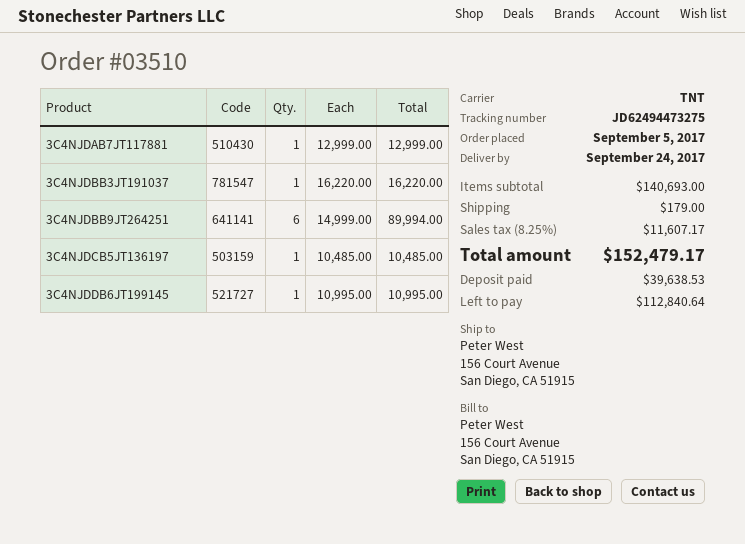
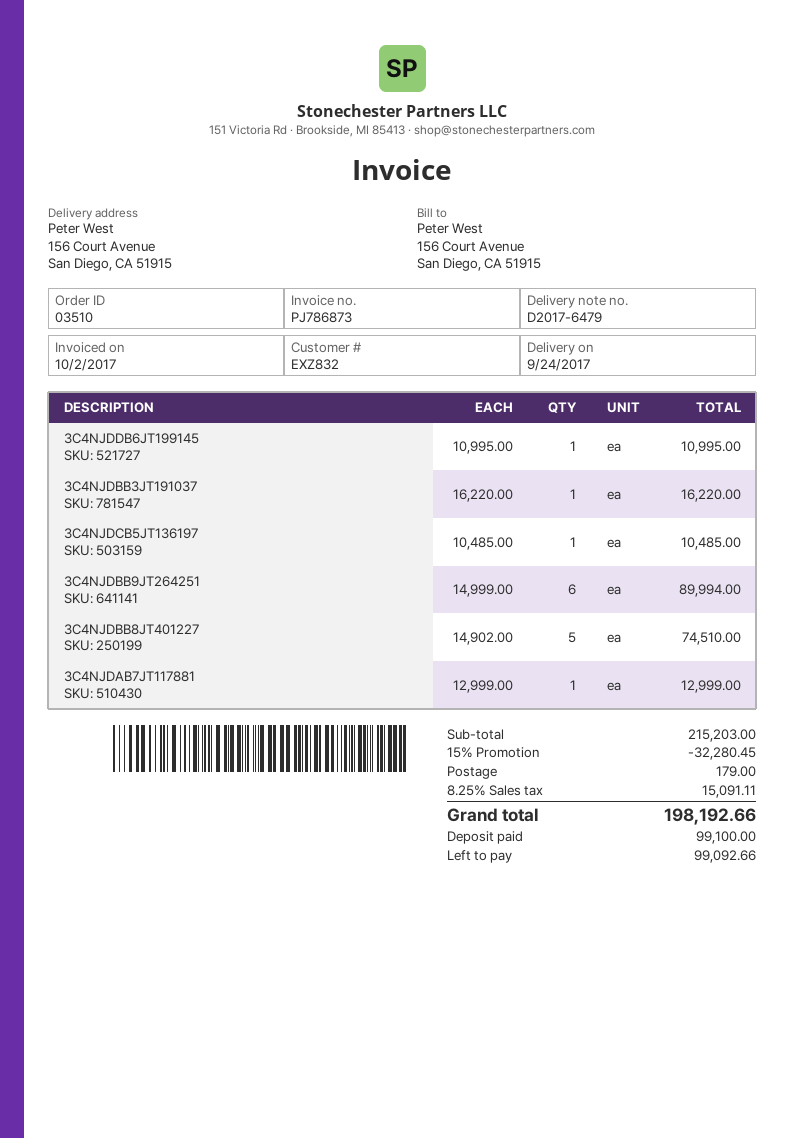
3C4NJDBB8JT401227: none -> 5 x 14902.00 = 74510.00
subtotal: 140693.00 -> 215203.00
discount: none -> 15% = 32280.45
tax: 8.25% = 11607.17 -> 8.25% = 15091.11
total: 152479.17 -> 198192.66
deposit: 39638.53 -> 99100.00
balance: 112840.64 -> 99092.66

